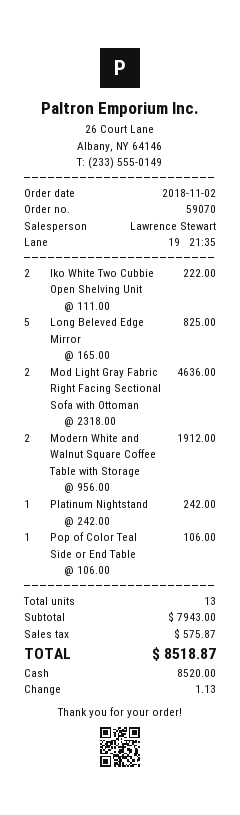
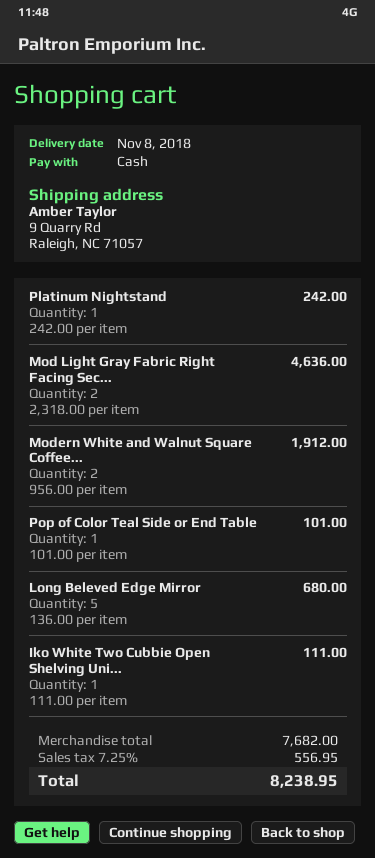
Iko White Two Cubbie Open Shelving Unit: 2 x 111.00 = 222.00 -> 1 x 111.00 = 111.00
Long Beleved Edge Mirror: 5 x 165.00 = 825.00 -> 5 x 136.00 = 680.00
Pop of Color Teal Side or End Table: 1 x 106.00 = 106.00 -> 1 x 101.00 = 101.00
subtotal: 7943.00 -> 7682.00
tax: 575.87 -> 556.95
total: 8518.87 -> 8238.95

